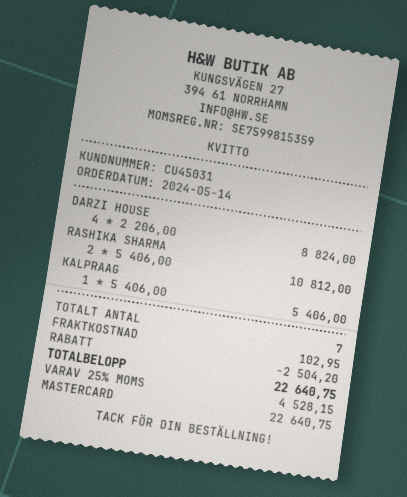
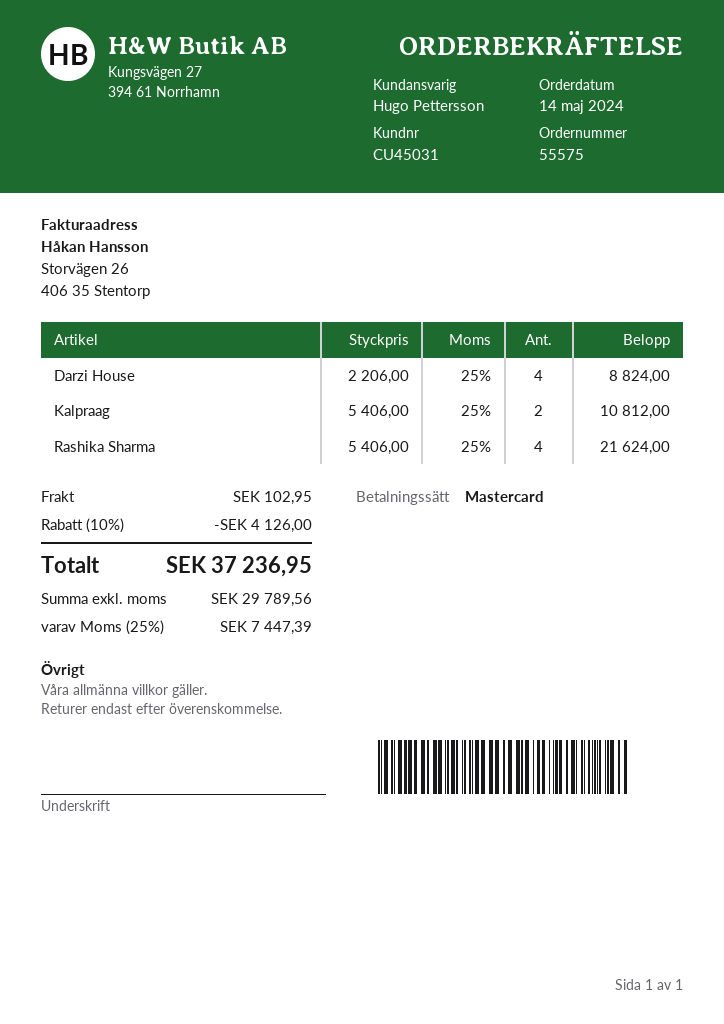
RASHIKA SHARMA: 2 x 5406.00 = 10812.00 -> 4 x 5406.00 = 21624.00
KALPRAAG: 1 x 5406.00 = 5406.00 -> 2 x 5406.00 = 10812.00
discount: 2504.20 -> 4126.00
tax: 25% = 4528.15 -> 25% = 7447.39
total: 22640.75 -> 37236.95

